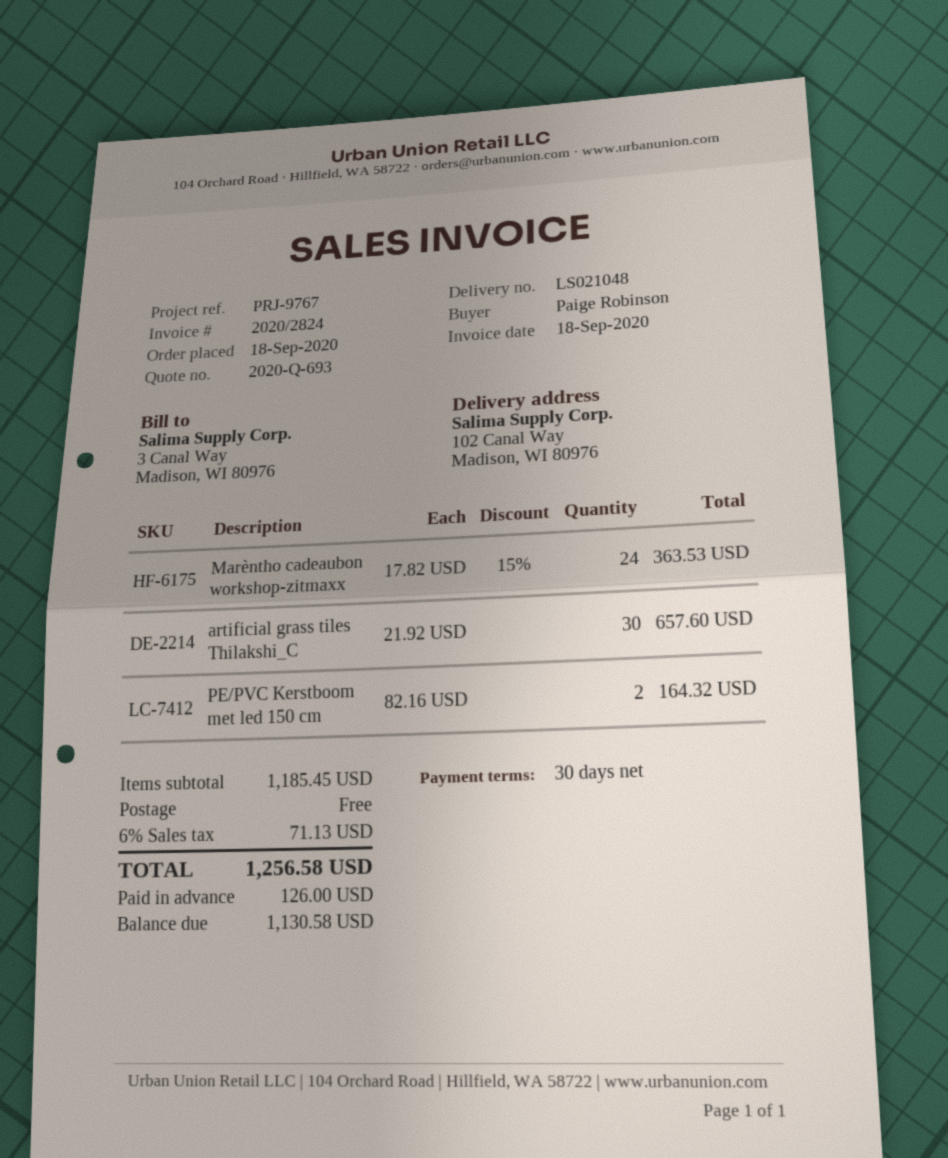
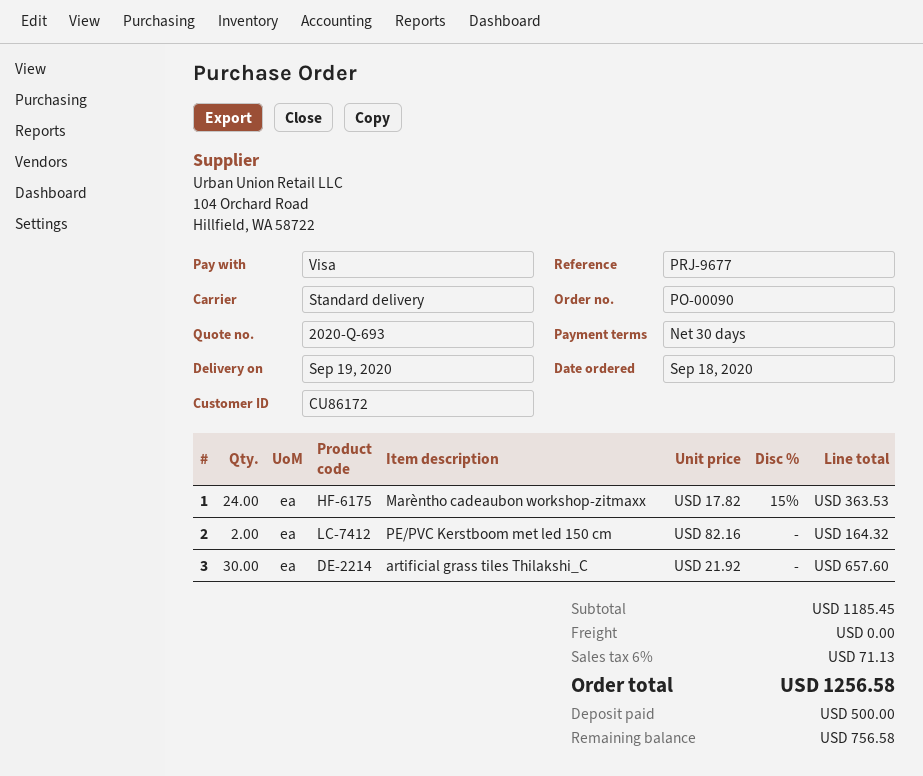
reference: PRJ-9767 -> PRJ-9677
deposit: 126.00 -> 500.00
balance: 1130.58 -> 756.58

